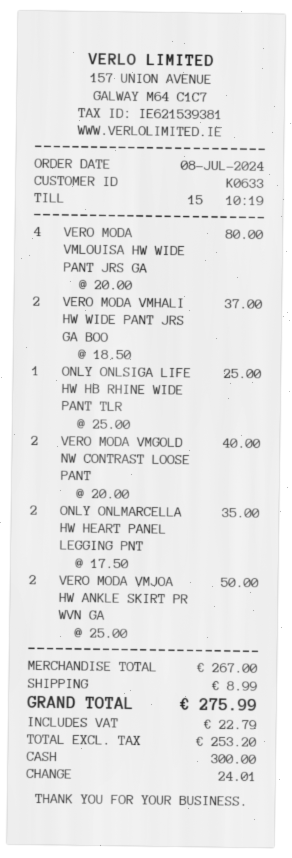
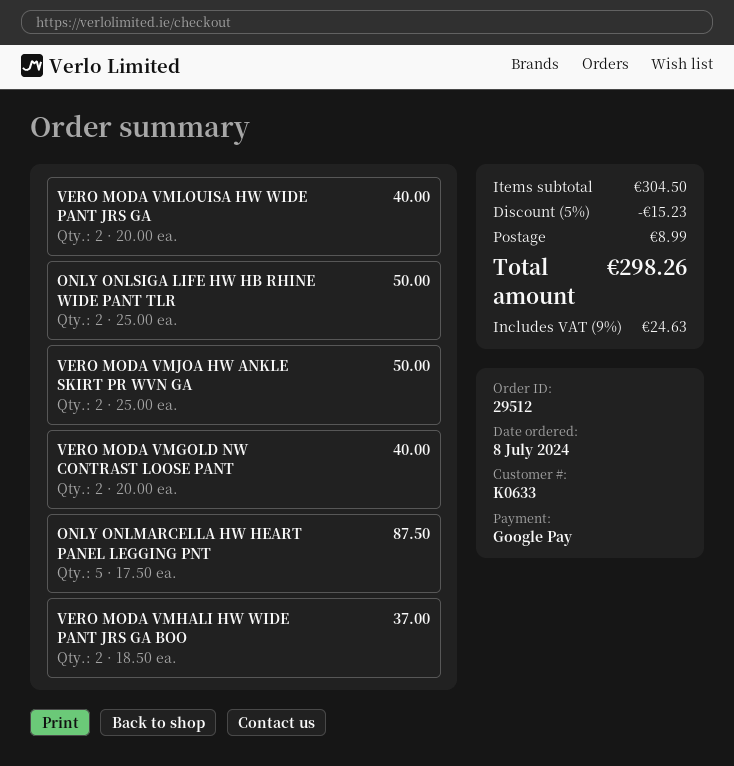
payment method: cash -> Google Pay
VERO MODA VMLOUISA HW WIDE PANT JRS GA: 4 x 20.00 = 80.00 -> 2 x 20.00 = 40.00
ONLY ONLSIGA LIFE HW HB RHINE WIDE PANT TLR: 1 x 25.00 = 25.00 -> 2 x 25.00 = 50.00
ONLY ONLMARCELLA HW HEART PANEL LEGGING PNT: 2 x 17.50 = 35.00 -> 5 x 17.50 = 87.50
subtotal: 267.00 -> 304.50
discount: none -> 5% = 15.23
tax: 22.79 -> 24.63
total: 275.99 -> 298.26

